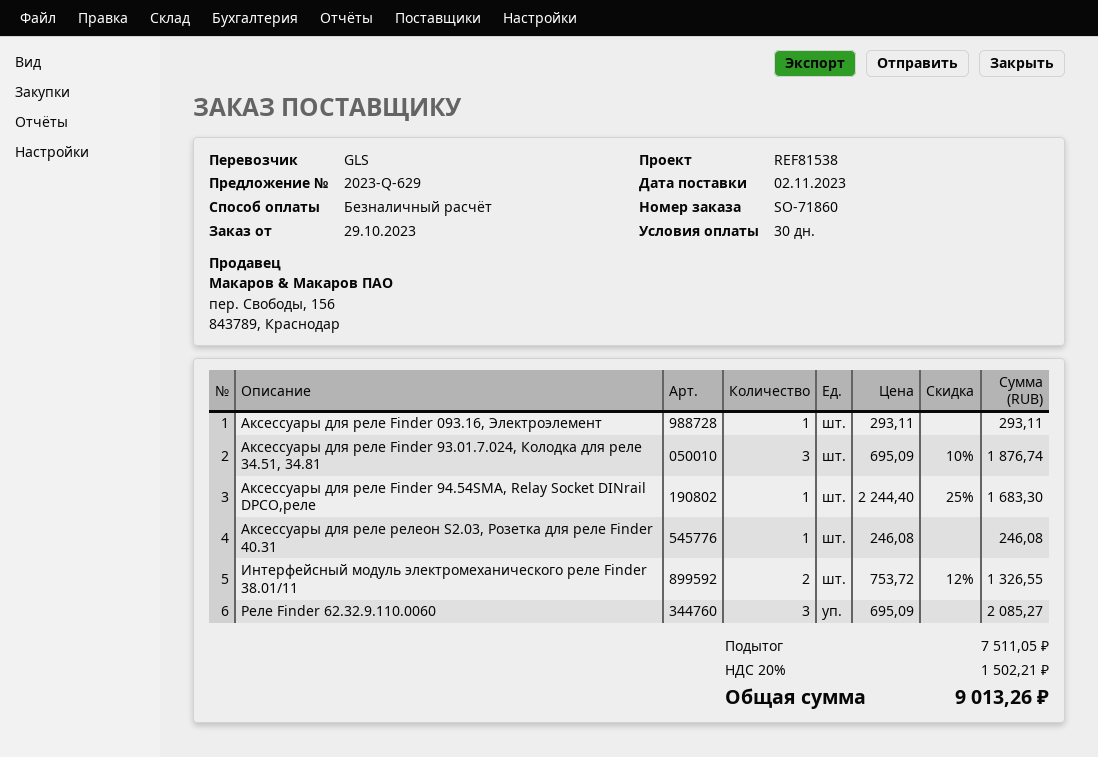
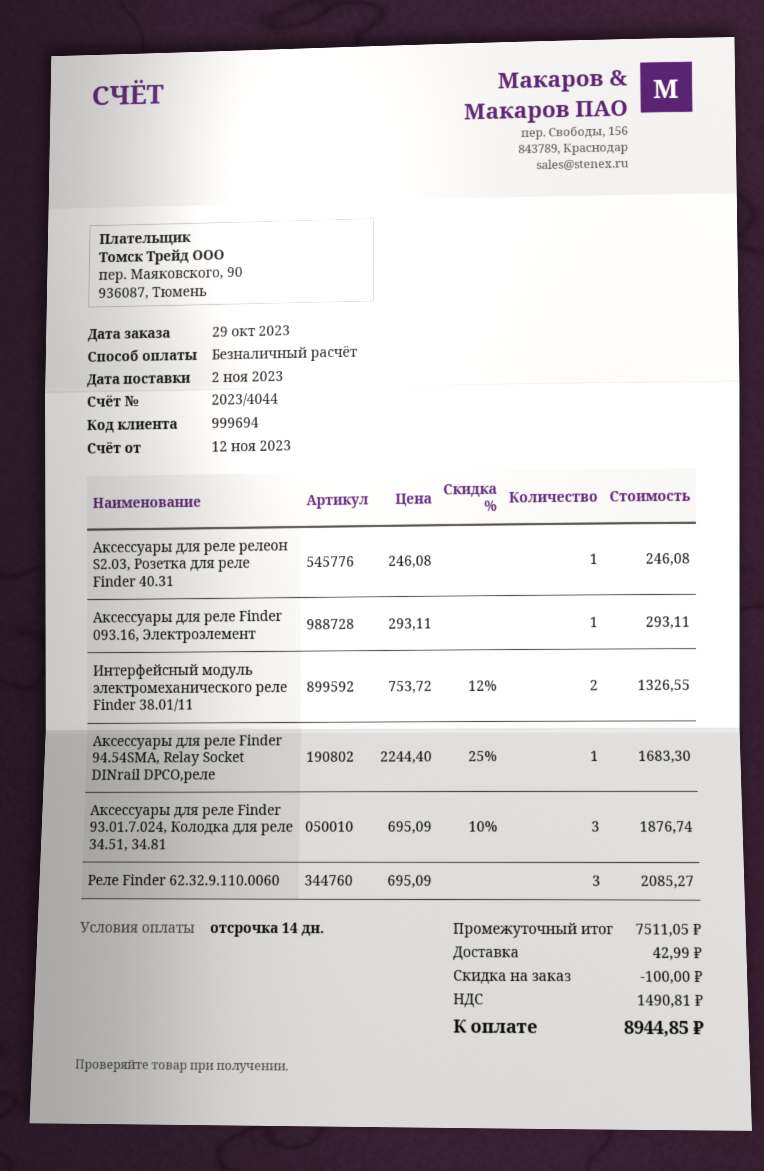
payment terms: 30 days -> 14 days
discount: none -> 100.00
shipping: none -> 42.99
tax: 1502.21 -> 1490.81
total: 9013.26 -> 8944.85

